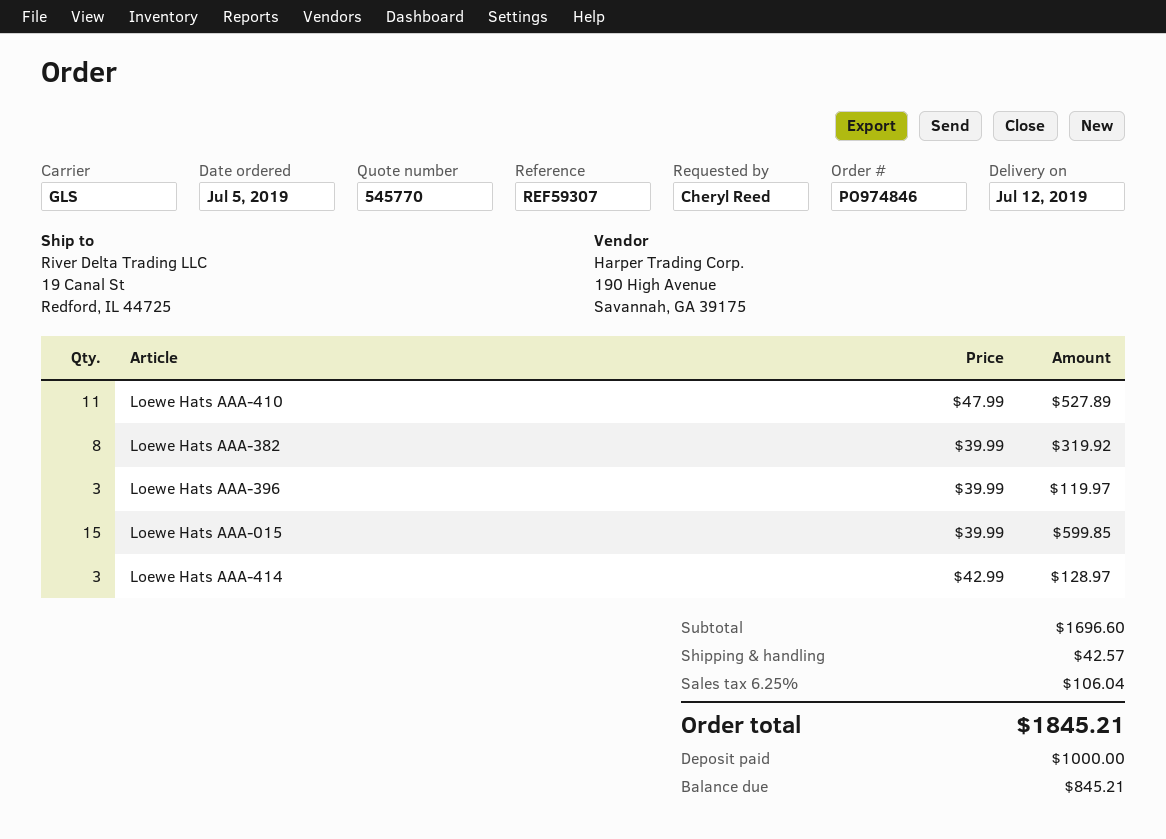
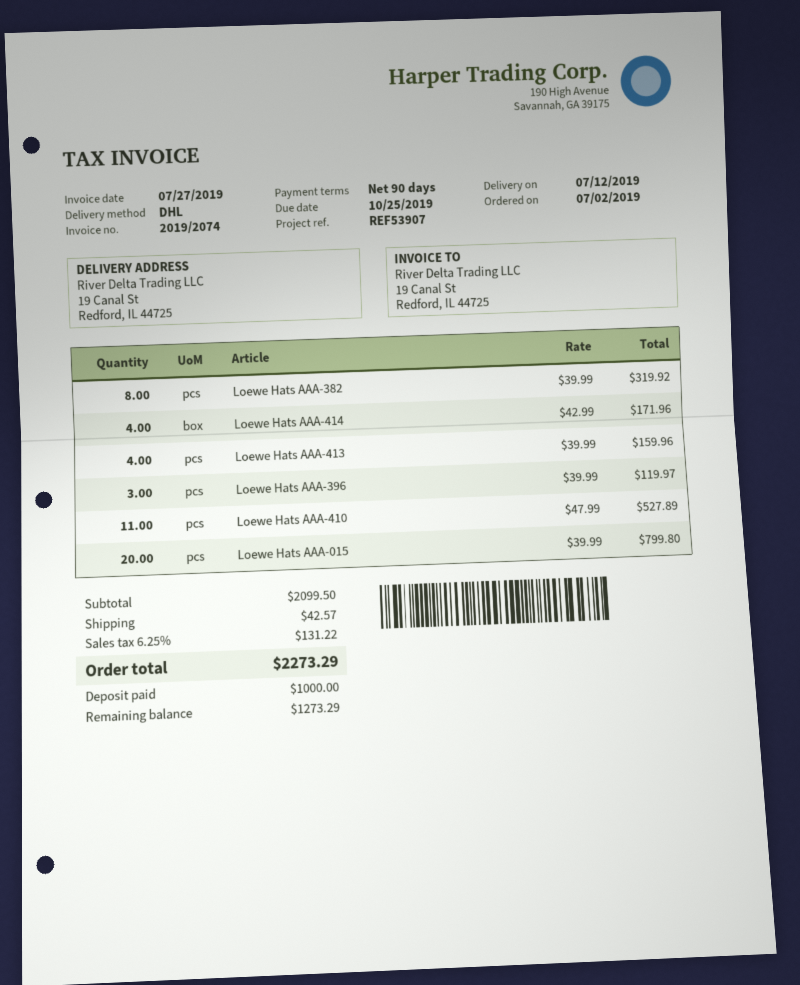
order date: 2019-07-05 -> 2019-07-02
reference: REF59307 -> REF53907
shipping method: GLS -> DHL
Loewe Hats AAA-015: 15 x 39.99 = 599.85 -> 20 x 39.99 = 799.80
Loewe Hats AAA-414: 3 x 42.99 = 128.97 -> 4 x 42.99 = 171.96
Loewe Hats AAA-413: none -> 4 x 39.99 = 159.96
subtotal: 1696.60 -> 2099.50
tax: 6.25% = 106.04 -> 6.25% = 131.22
total: 1845.21 -> 2273.29
balance: 845.21 -> 1273.29

